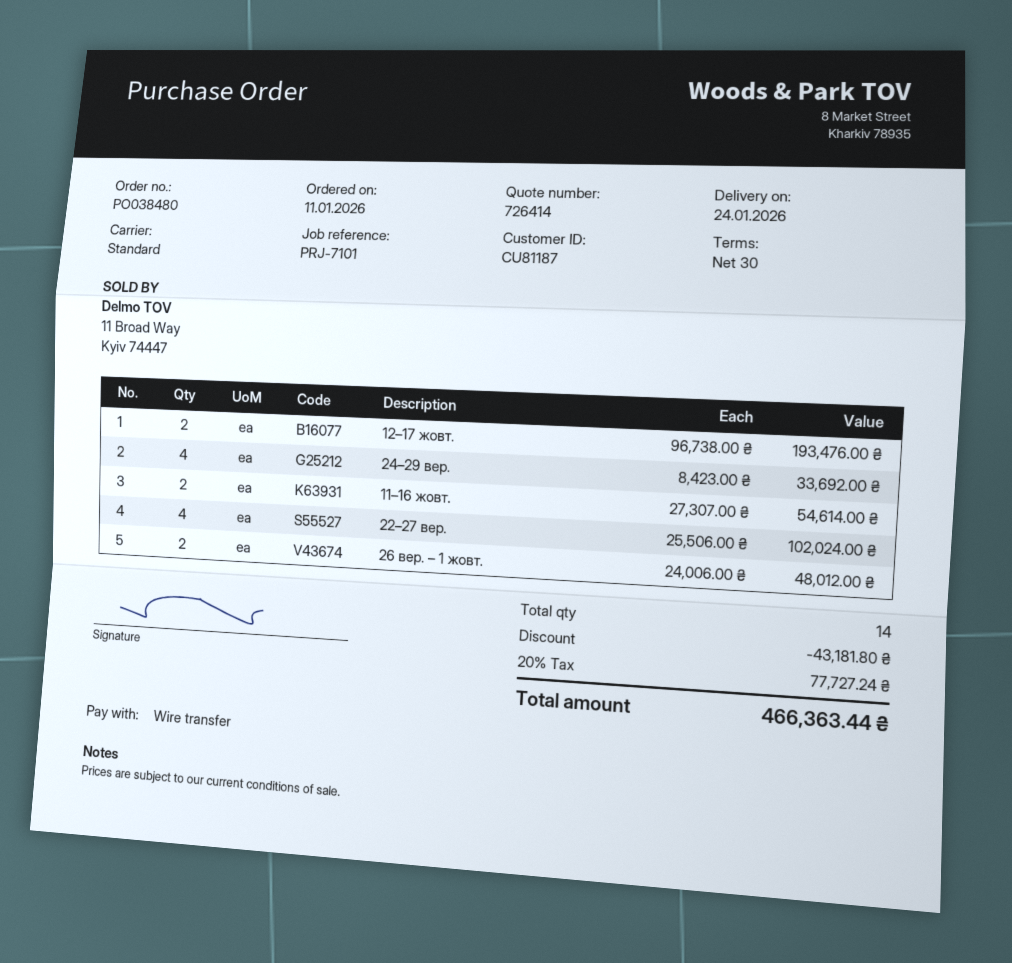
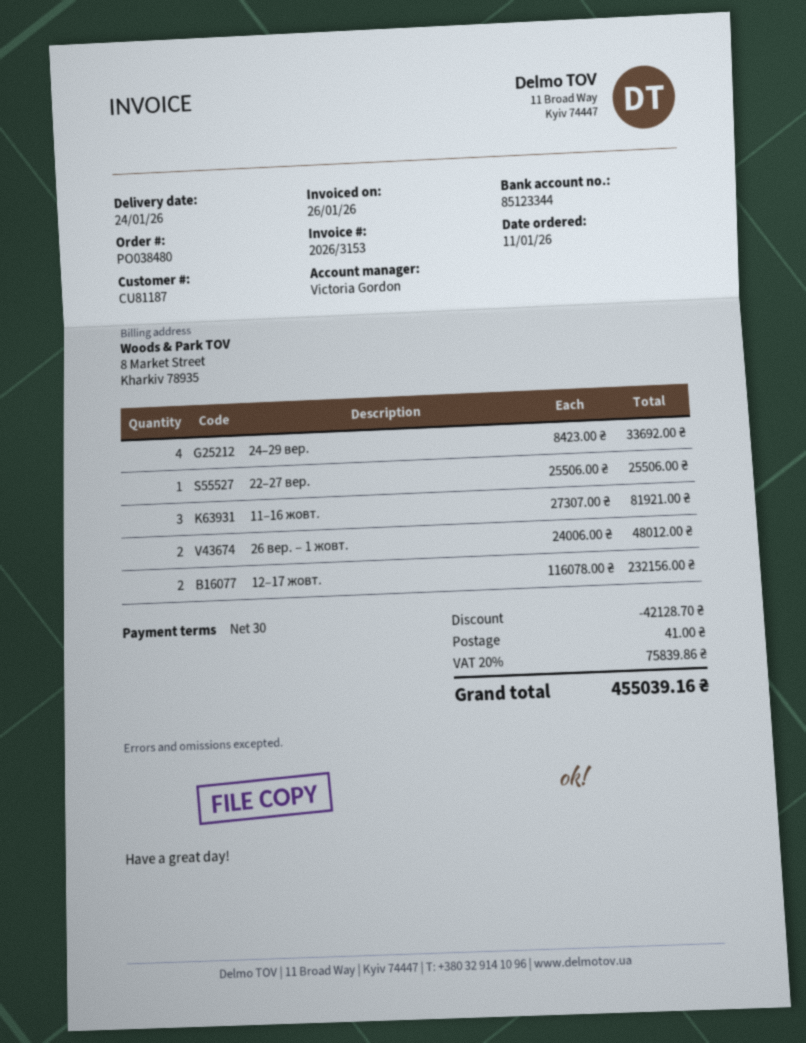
12–17 жовт.: 2 x 96738.00 = 193476.00 -> 2 x 116078.00 = 232156.00
11–16 жовт.: 2 x 27307.00 = 54614.00 -> 3 x 27307.00 = 81921.00
22–27 вер.: 4 x 25506.00 = 102024.00 -> 1 x 25506.00 = 25506.00
discount: 43181.80 -> 42128.70
shipping: none -> 41.00
tax: 20% = 77727.24 -> 20% = 75839.86
total: 466363.44 -> 455039.16

